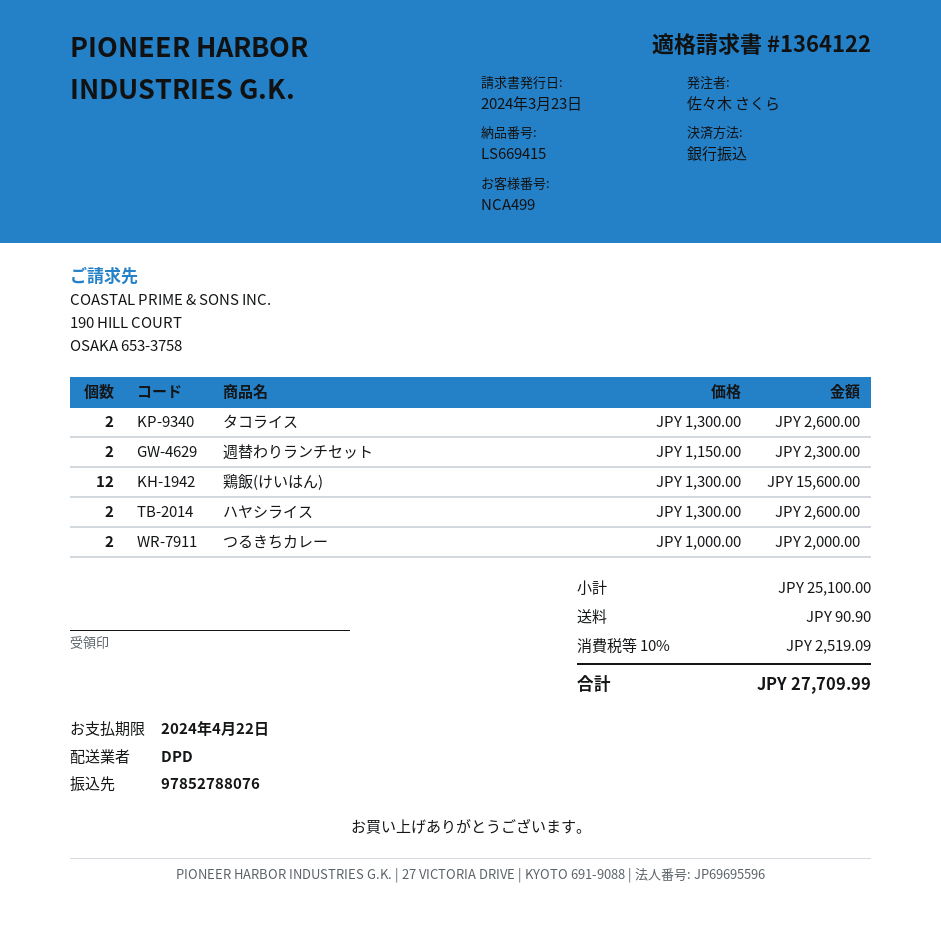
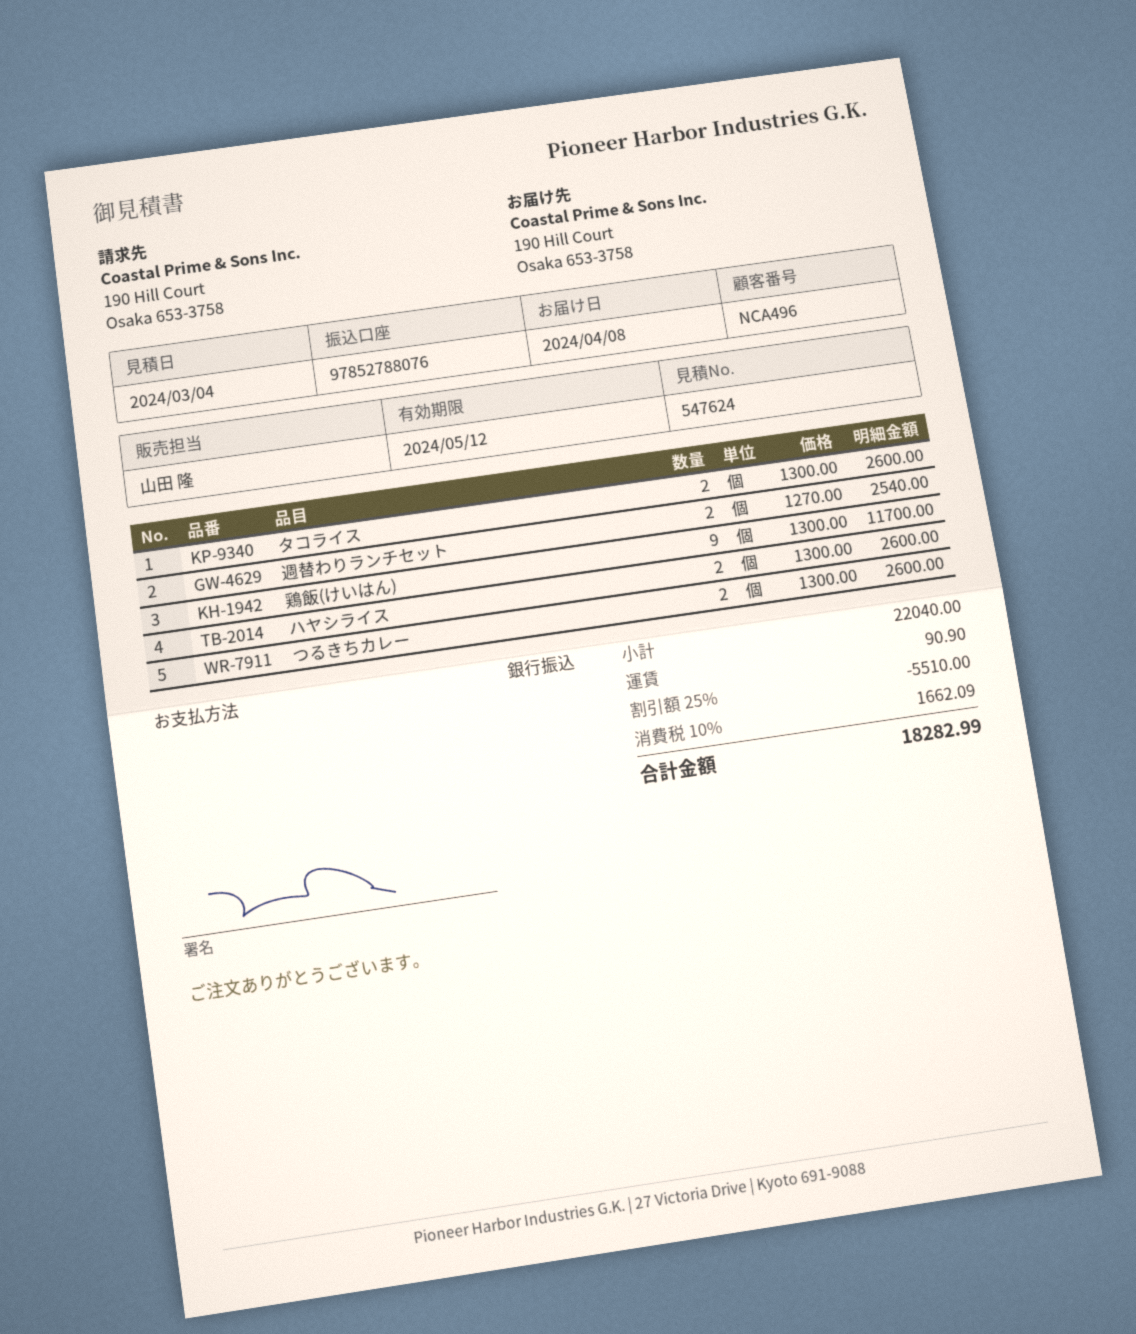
customer number: NCA499 -> NCA496
週替わりランチセット: 2 x 1150.00 = 2300.00 -> 2 x 1270.00 = 2540.00
鶏飯(けいはん): 12 x 1300.00 = 15600.00 -> 9 x 1300.00 = 11700.00
つるきちカレー: 2 x 1000.00 = 2000.00 -> 2 x 1300.00 = 2600.00
subtotal: 25100.00 -> 22040.00
discount: none -> 25% = 5510.00
tax: 10% = 2519.09 -> 10% = 1662.09
total: 27709.99 -> 18282.99

